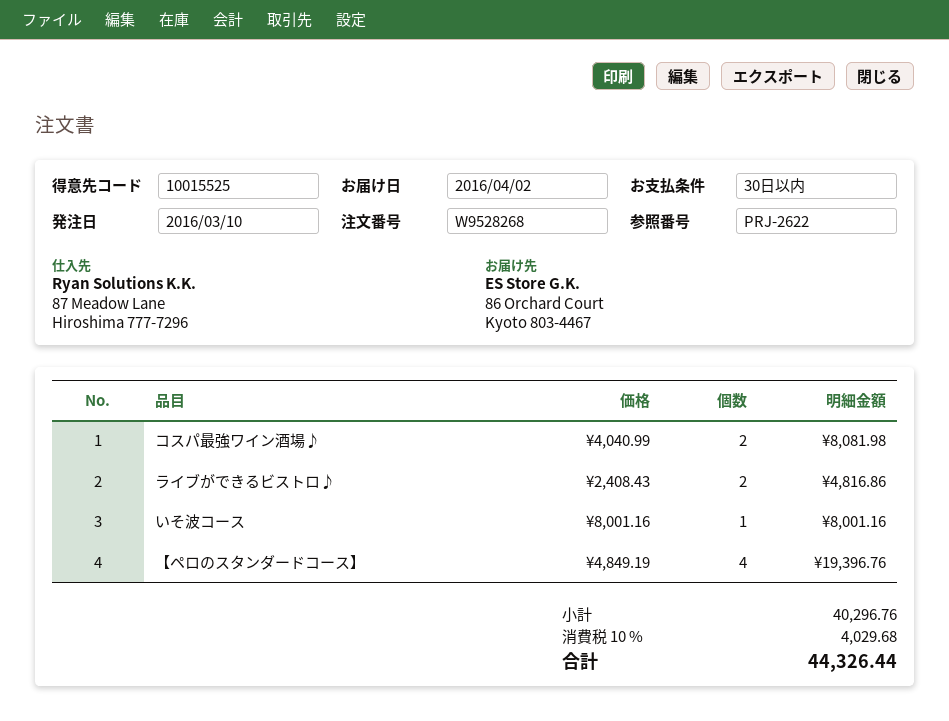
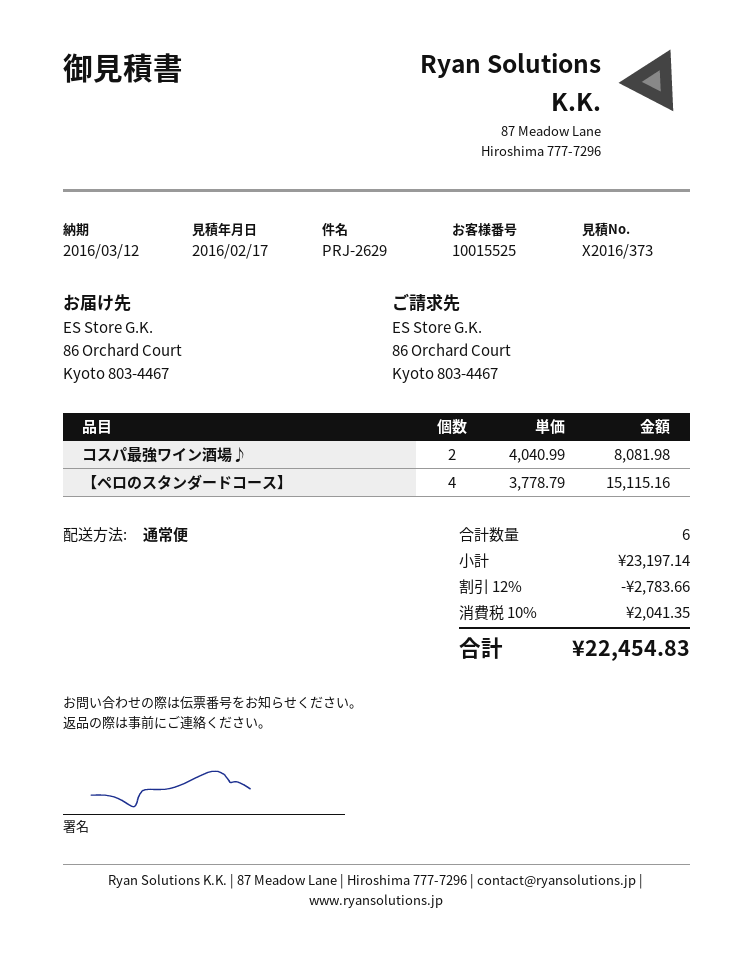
delivery date: 2016-04-02 -> 2016-03-12
reference: PRJ-2622 -> PRJ-2629
ライブができるビストロ♪: 2 x 2408.43 = 4816.86 -> none
いそ波コース: 1 x 8001.16 = 8001.16 -> none
【ペロのスタンダードコース】: 4 x 4849.19 = 19396.76 -> 4 x 3778.79 = 15115.16
subtotal: 40296.76 -> 23197.14
discount: none -> 12% = 2783.66
tax: 10% = 4029.68 -> 10% = 2041.35
total: 44326.44 -> 22454.83

